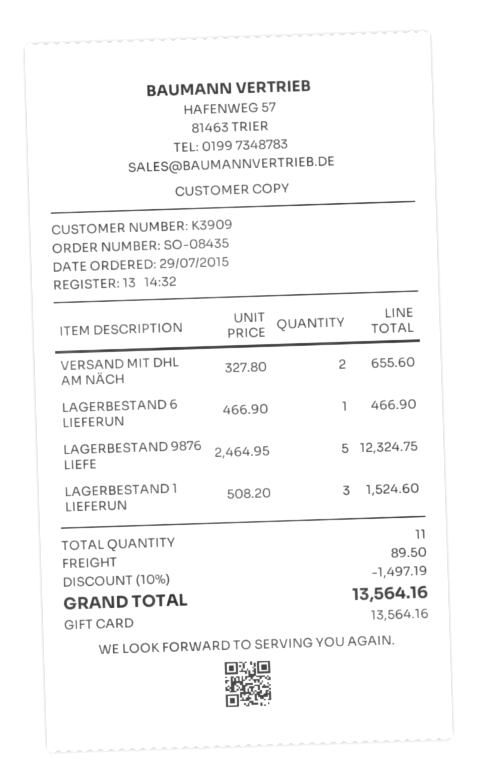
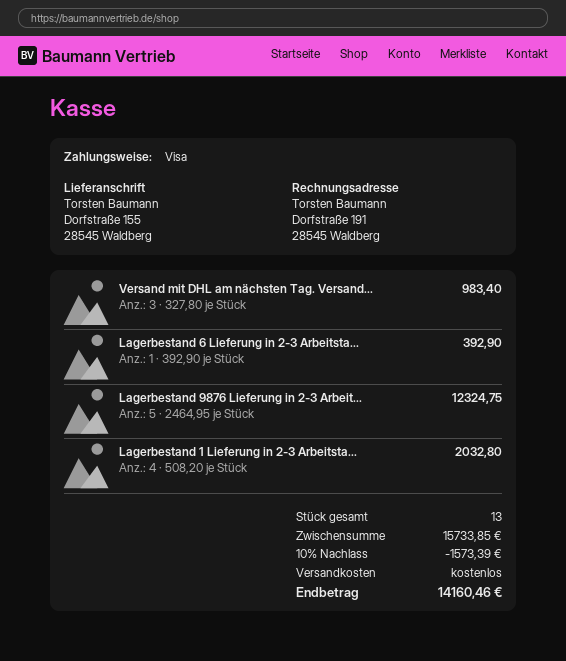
payment method: gift card -> Visa
VERSAND MIT DHL AM NÄCH: 2 x 327.80 = 655.60 -> 3 x 327.80 = 983.40
LAGERBESTAND 6 LIEFERUN: 1 x 466.90 = 466.90 -> 1 x 392.90 = 392.90
LAGERBESTAND 1 LIEFERUN: 3 x 508.20 = 1524.60 -> 4 x 508.20 = 2032.80
total quantity: 11 -> 13
discount: 10% = 1497.19 -> 10% = 1573.39
shipping: 89.50 -> 0.00
total: 13564.16 -> 14160.46

